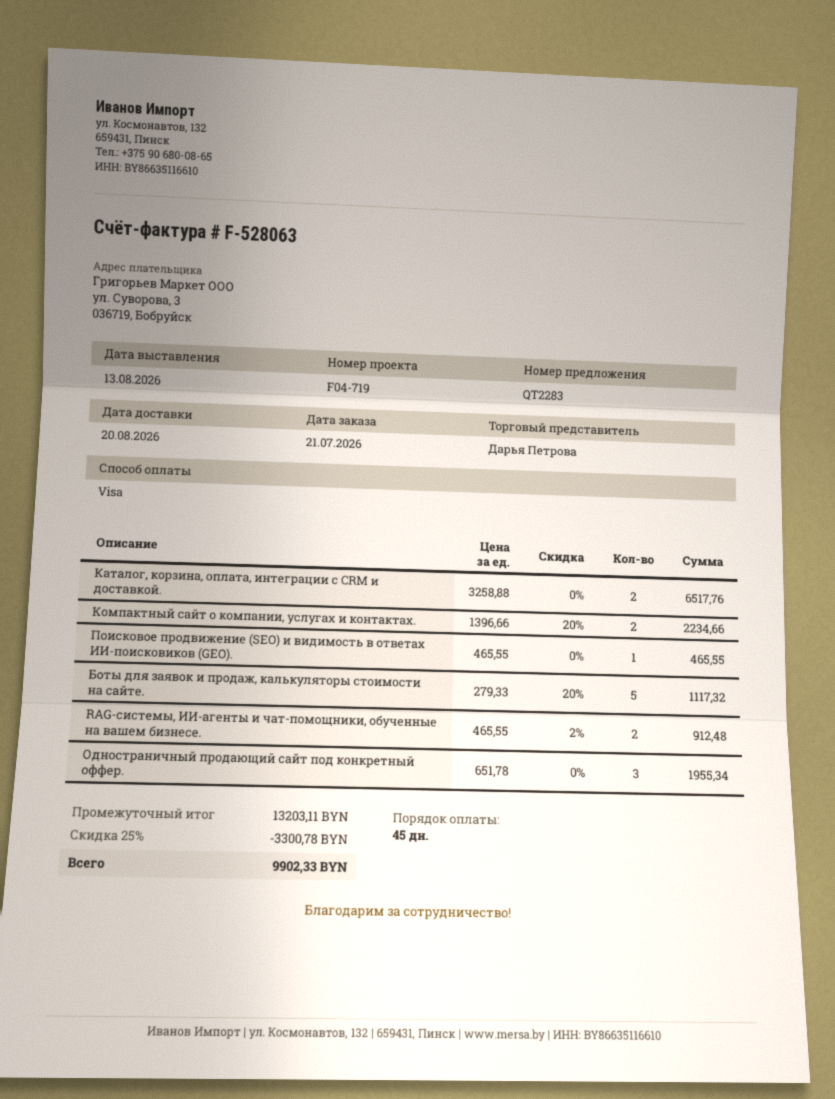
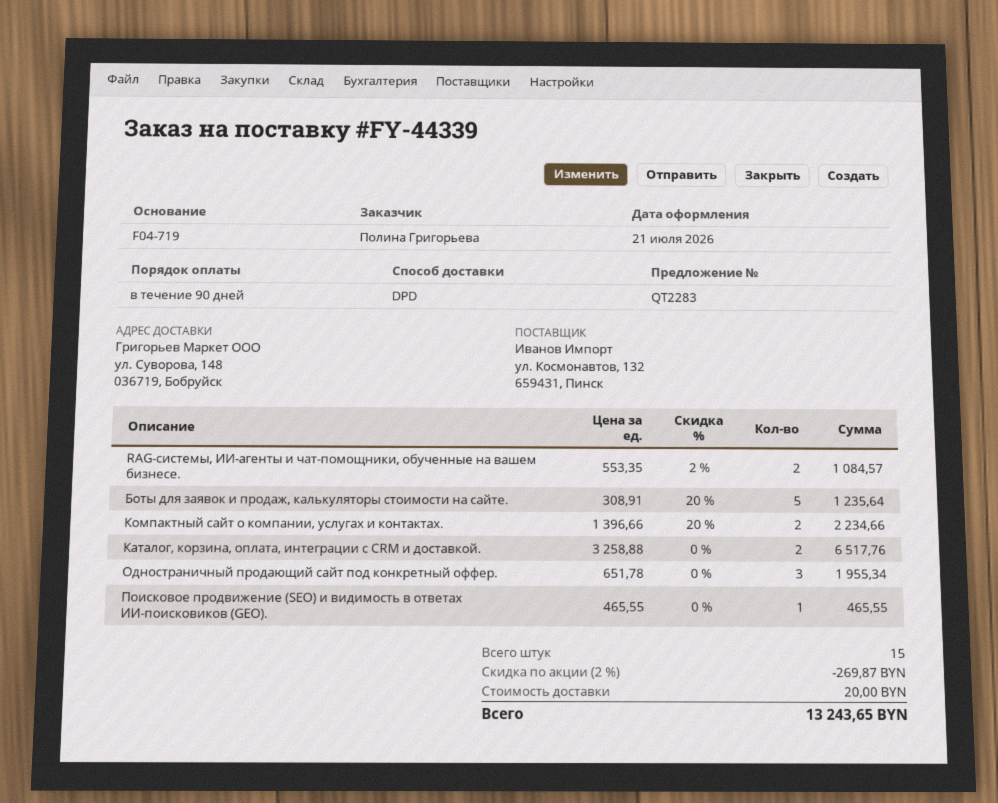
payment terms: 45 days -> 90 days
Боты для заявок и продаж, калькуляторы стоимости на сайте.: 5 x 279.33 - 20% = 1117.32 -> 5 x 308.91 - 20% = 1235.64
RAG-системы, ИИ-агенты и чат-помощники, обученные на вашем бизнесе.: 2 x 465.55 - 2% = 912.48 -> 2 x 553.35 - 2% = 1084.57
discount: 25% = 3300.78 -> 2% = 269.87
shipping: none -> 20.00
total: 9902.33 -> 13243.65

